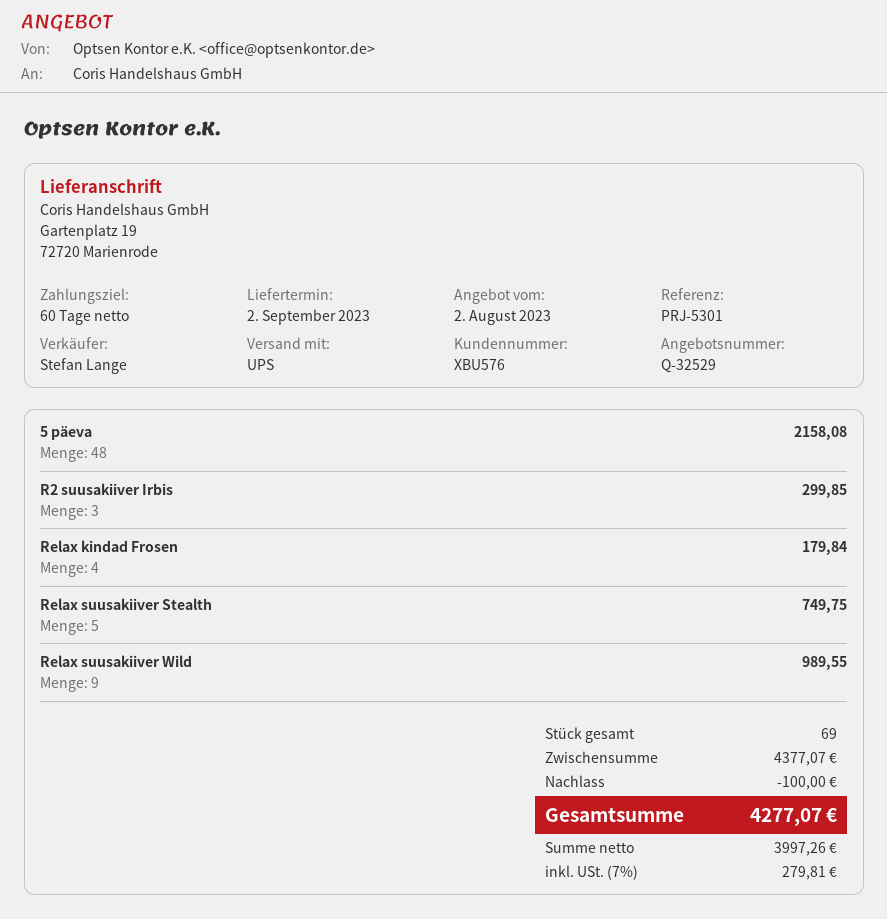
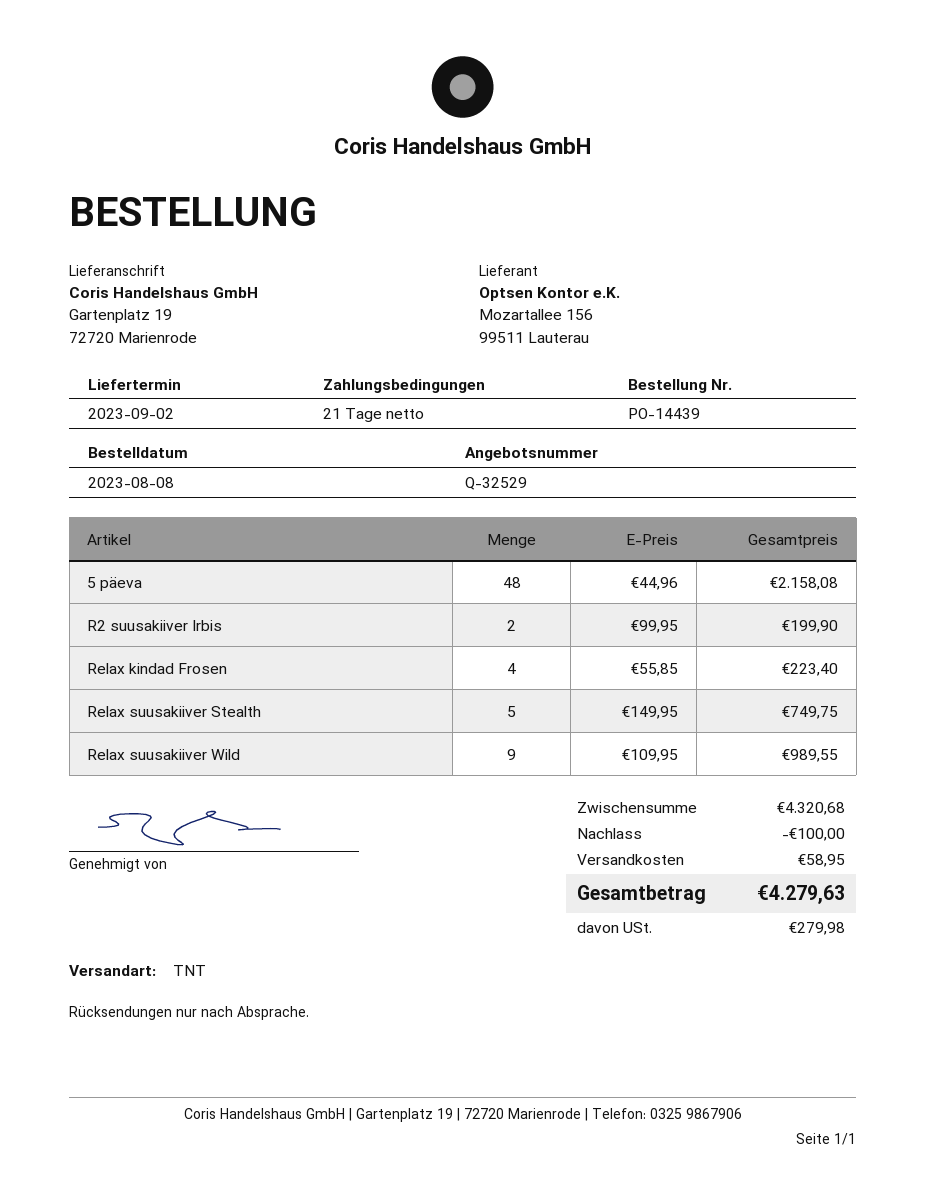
payment terms: 60 days -> 21 days
shipping method: UPS -> TNT
R2 suusakiiver Irbis: 3 for 299.85 -> 2 for 199.90
Relax kindad Frosen: 4 for 179.84 -> 4 for 223.40
subtotal: 4377.07 -> 4320.68
shipping: none -> 58.95
tax: 279.81 -> 279.98
total: 4277.07 -> 4279.63

